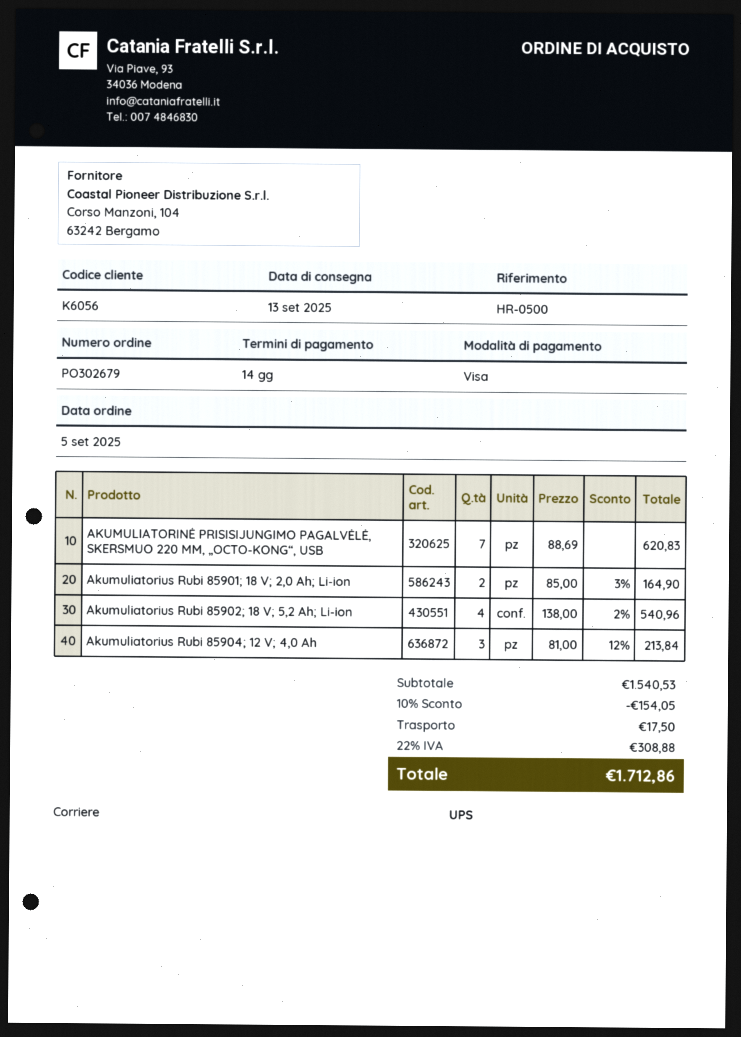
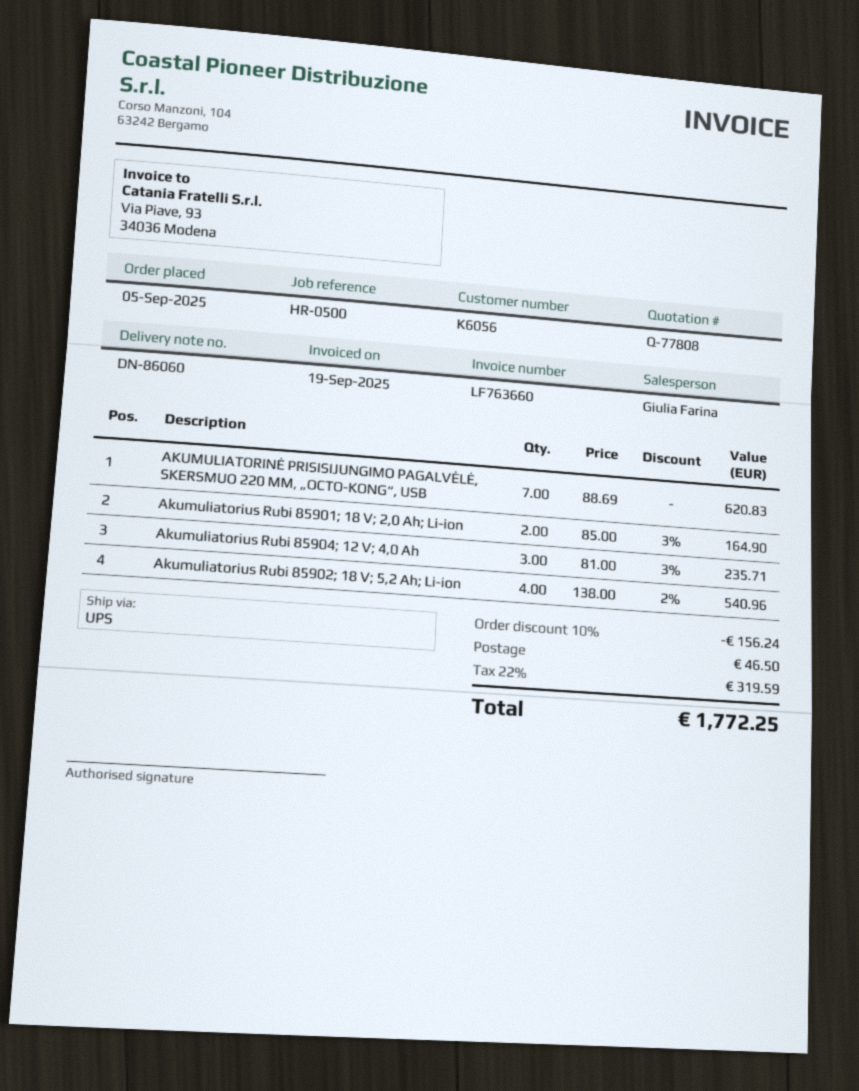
Akumuliatorius Rubi 85904; 12 V; 4,0 Ah: 3 x 81.00 - 12% = 213.84 -> 3 x 81.00 - 3% = 235.71
discount: 10% = 154.05 -> 10% = 156.24
shipping: 17.50 -> 46.50
tax: 22% = 308.88 -> 22% = 319.59
total: 1712.86 -> 1772.25

